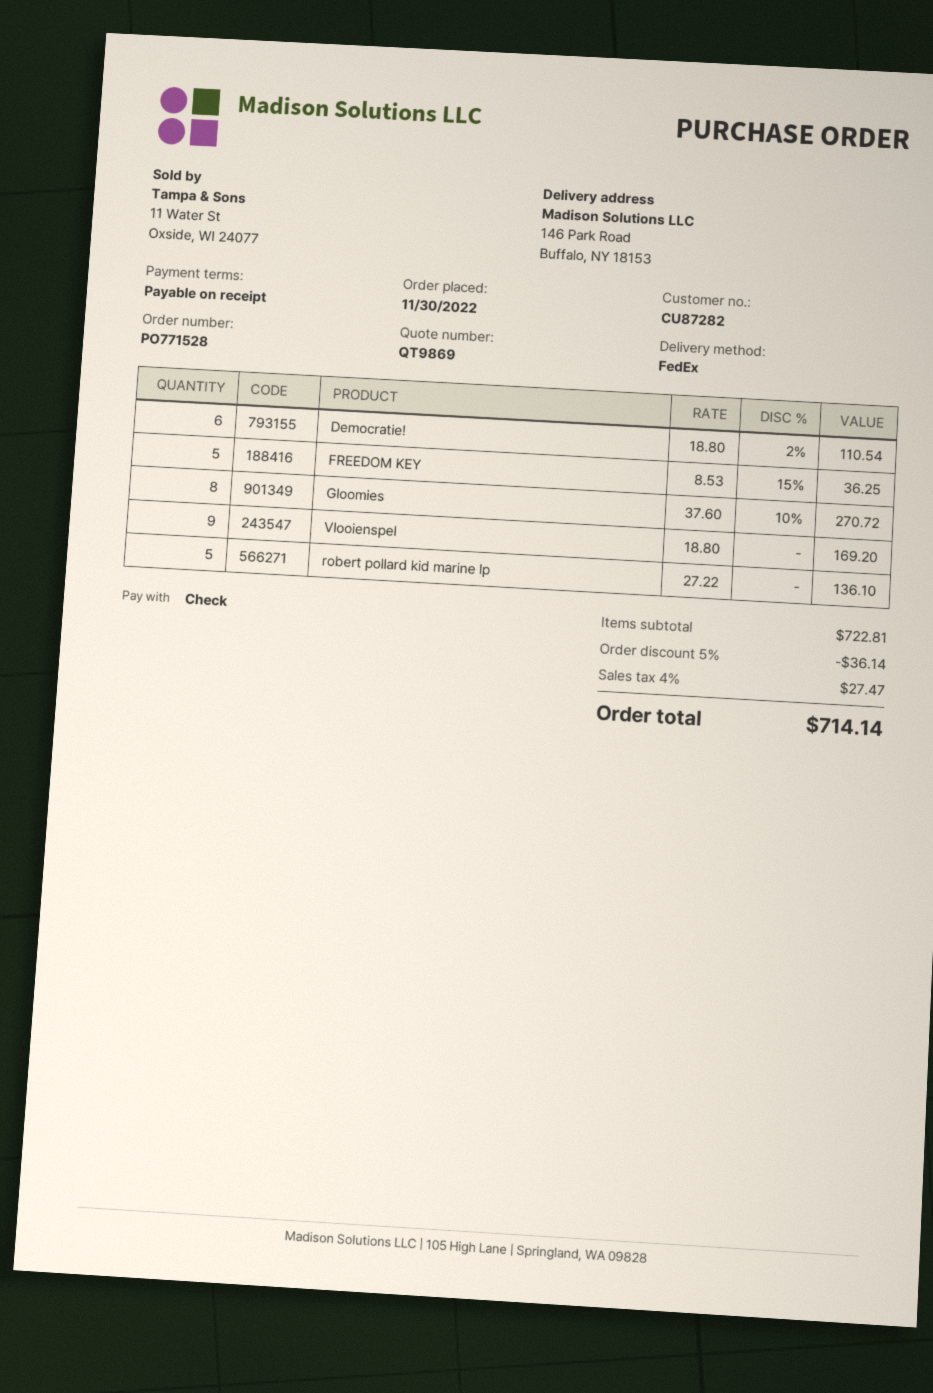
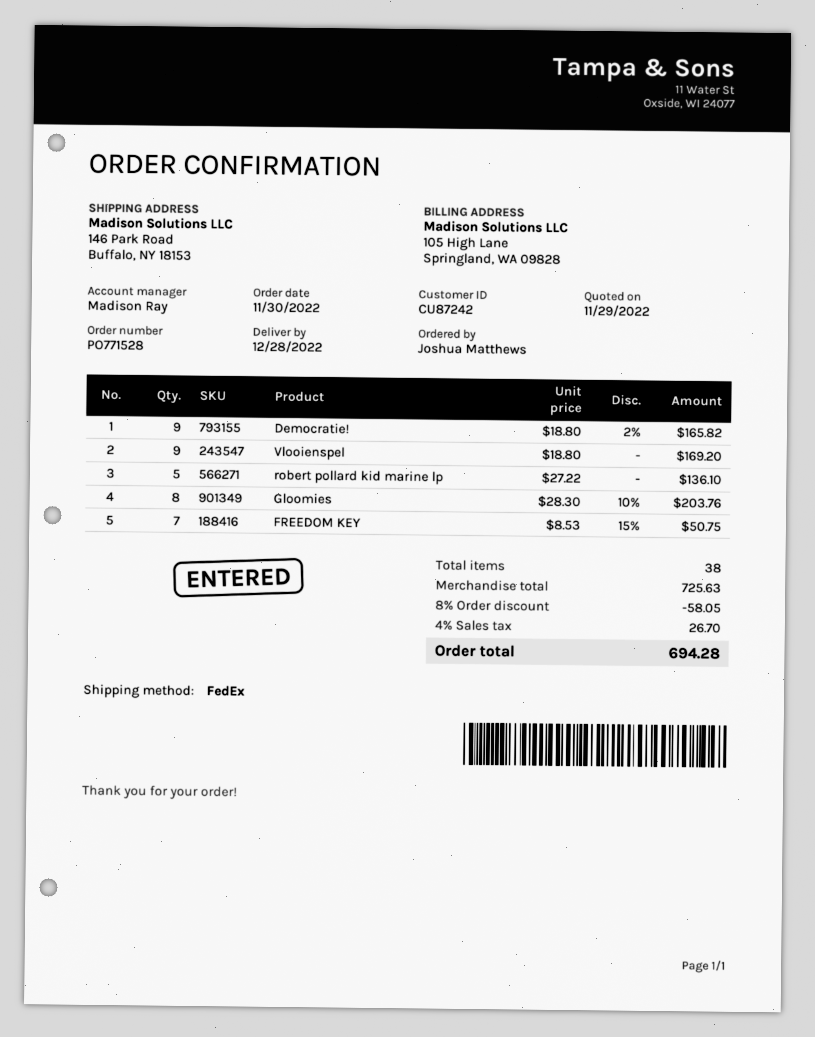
customer number: CU87282 -> CU87242
Democratie!: 6 x 18.80 - 2% = 110.54 -> 9 x 18.80 - 2% = 165.82
FREEDOM KEY: 5 x 8.53 - 15% = 36.25 -> 7 x 8.53 - 15% = 50.75
Gloomies: 8 x 37.60 - 10% = 270.72 -> 8 x 28.30 - 10% = 203.76
subtotal: 722.81 -> 725.63
discount: 5% = 36.14 -> 8% = 58.05
tax: 4% = 27.47 -> 4% = 26.70
total: 714.14 -> 694.28

